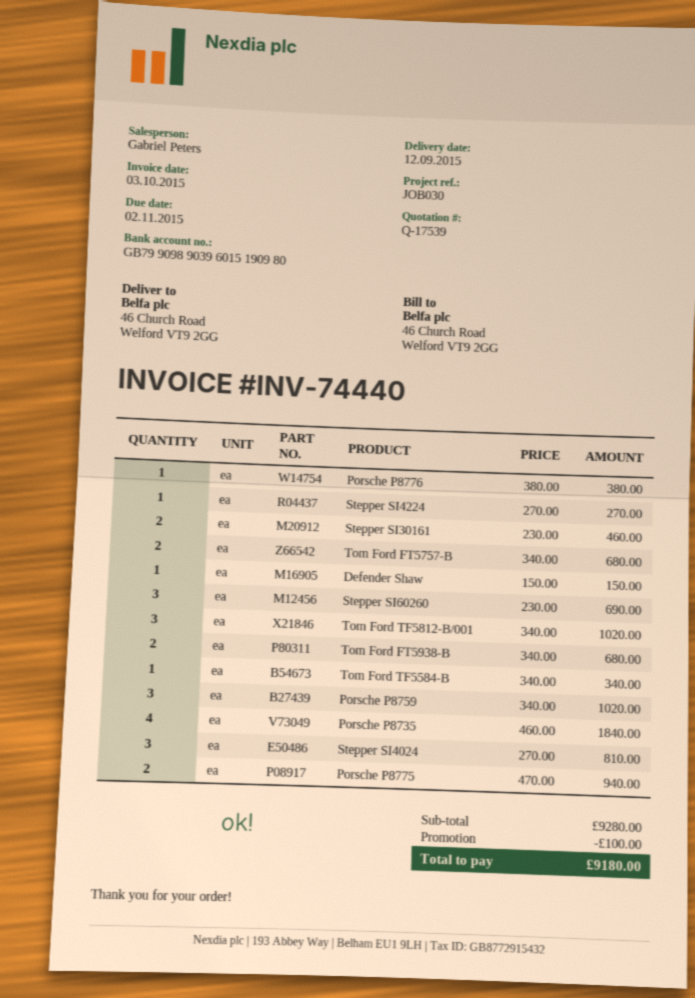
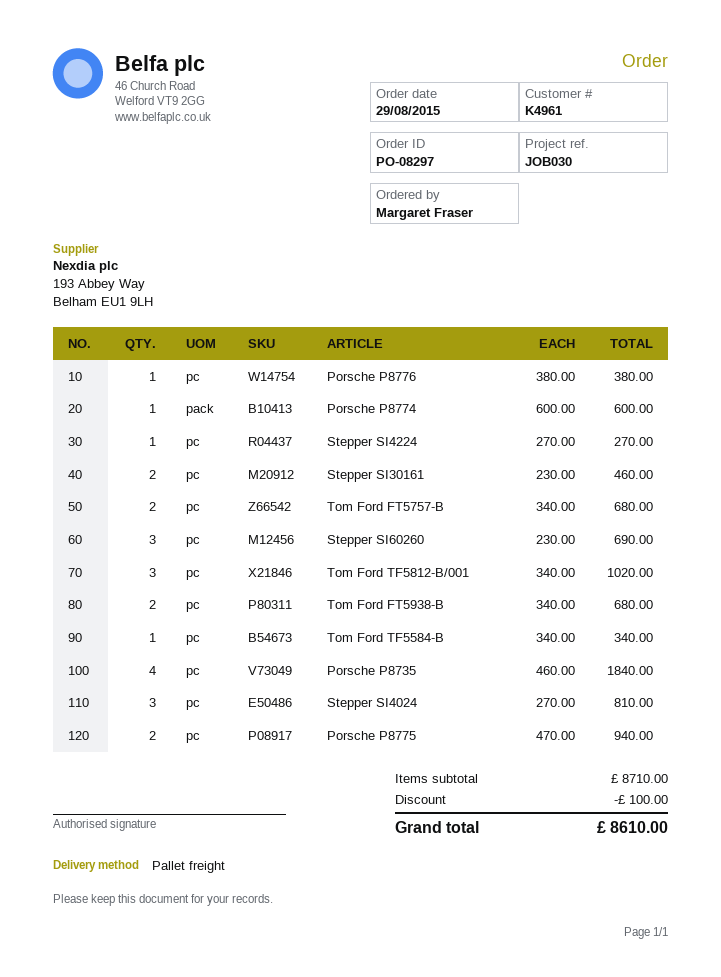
Defender Shaw: 1 x 150.00 = 150.00 -> none
Porsche P8759: 3 x 340.00 = 1020.00 -> none
Porsche P8774: none -> 1 x 600.00 = 600.00
subtotal: 9280.00 -> 8710.00
total: 9180.00 -> 8610.00

